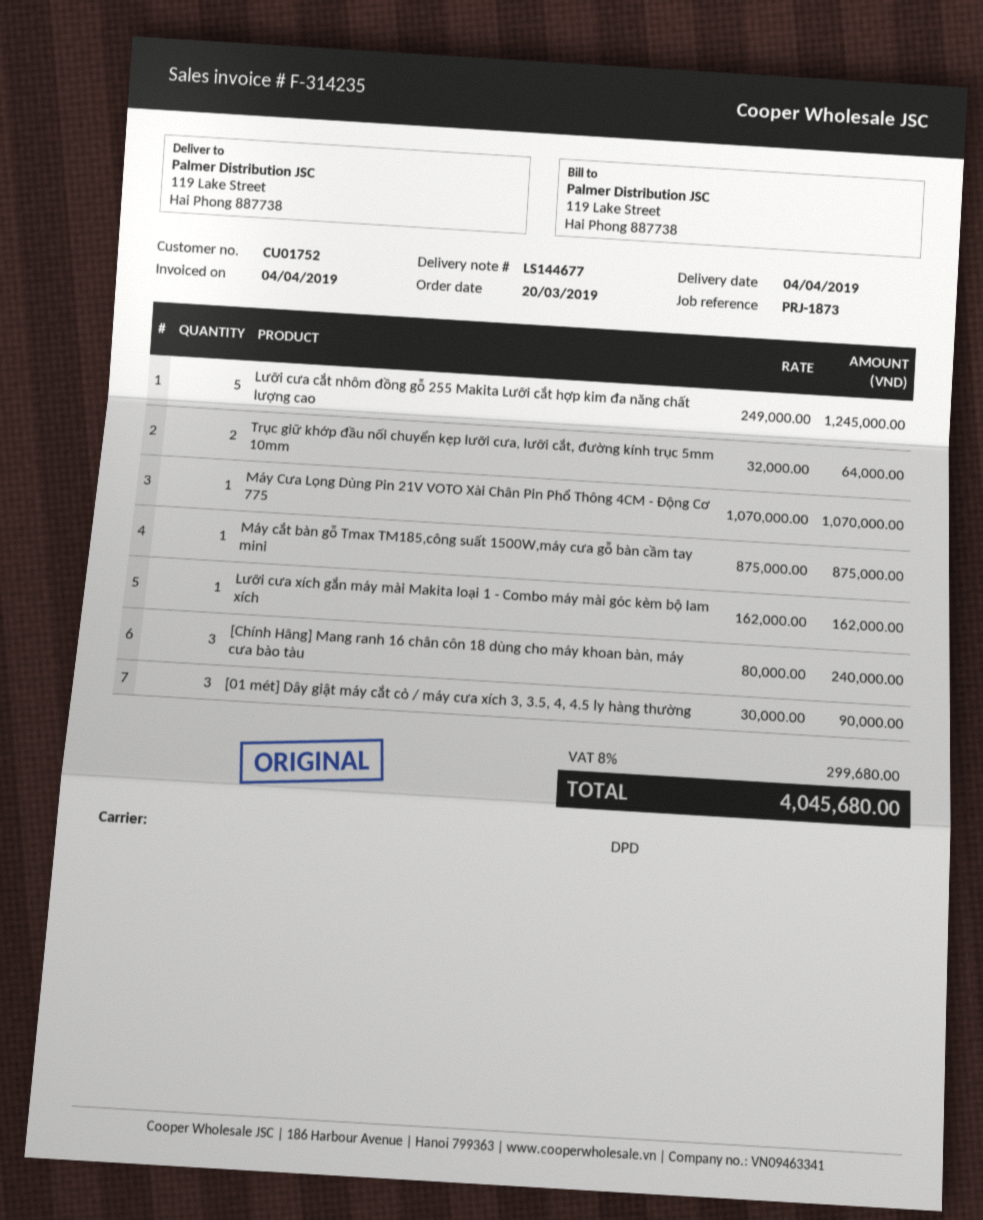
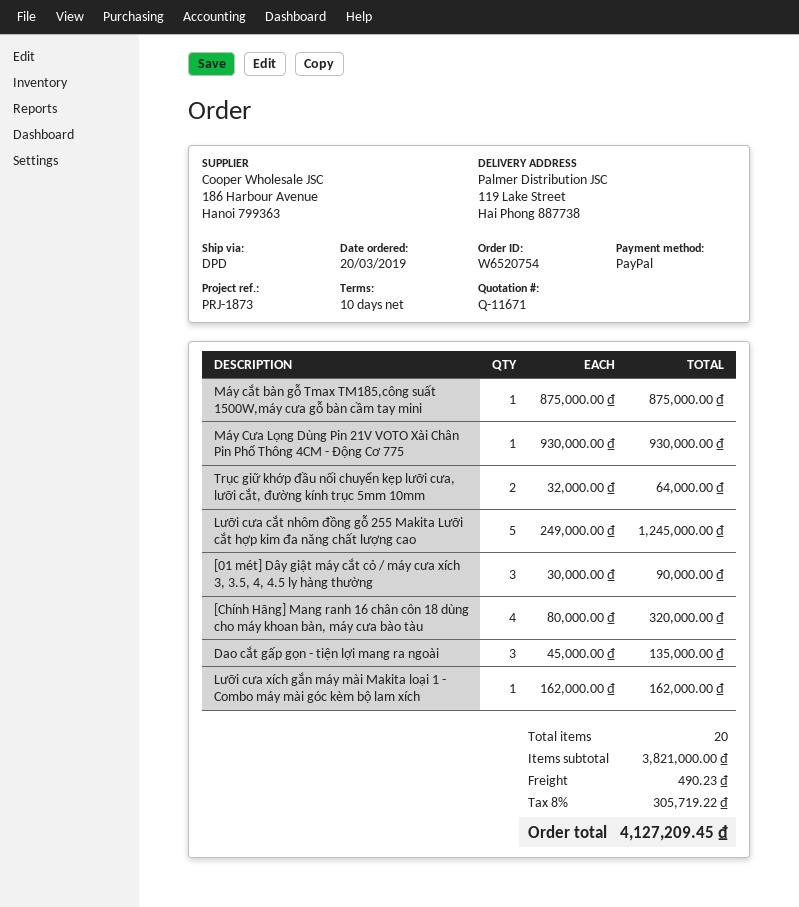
Máy Cưa Lọng Dùng Pin 21V VOTO Xài Chân Pin Phổ Thông 4CM - Động Cơ 775: 1 x 1070000.00 = 1070000.00 -> 1 x 930000.00 = 930000.00
[Chính Hãng] Mang ranh 16 chân côn 18 dùng cho máy khoan bàn, máy cưa bào tàu: 3 x 80000.00 = 240000.00 -> 4 x 80000.00 = 320000.00
Dao cắt gấp gọn - tiện lợi mang ra ngoài: none -> 3 x 45000.00 = 135000.00
shipping: none -> 490.23
tax: 8% = 299680.00 -> 8% = 305719.22
total: 4045680.00 -> 4127209.45

